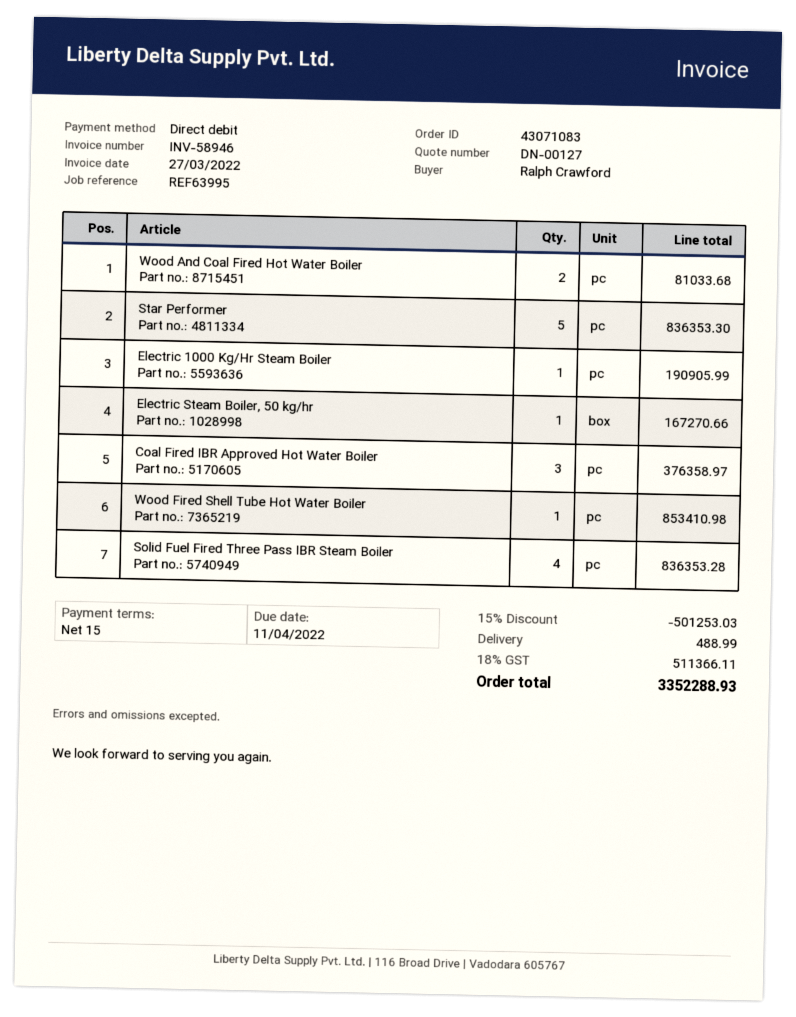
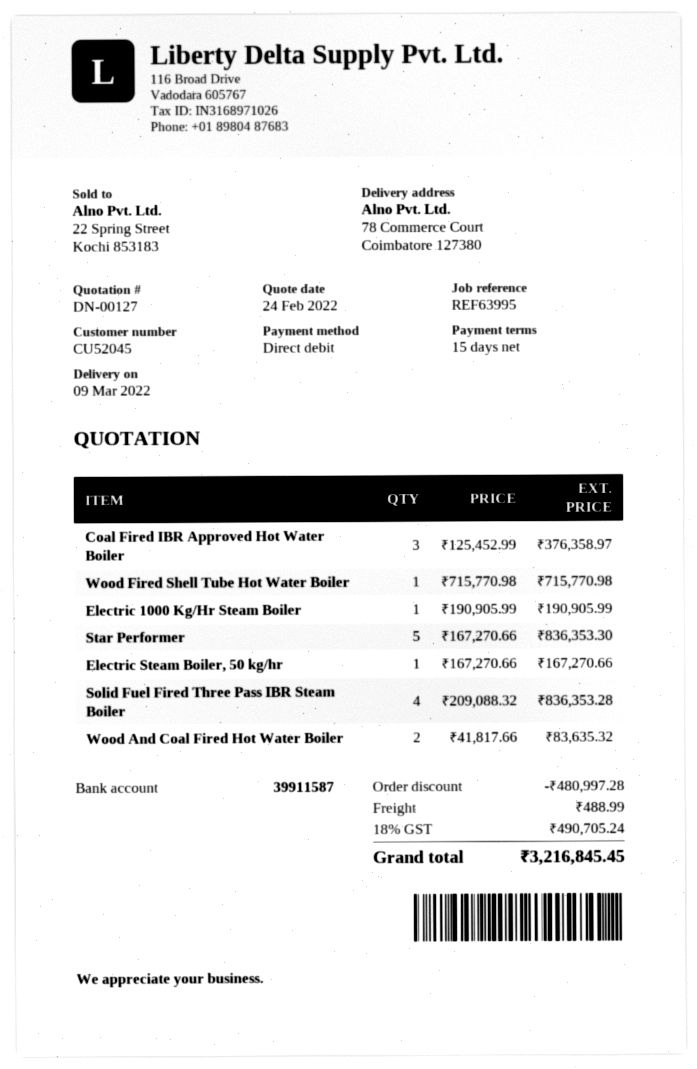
Wood And Coal Fired Hot Water Boiler: 2 for 81033.68 -> 2 for 83635.32
Wood Fired Shell Tube Hot Water Boiler: 1 for 853410.98 -> 1 for 715770.98
discount: 501253.03 -> 480997.28
tax: 18% = 511366.11 -> 18% = 490705.24
total: 3352288.93 -> 3216845.45

